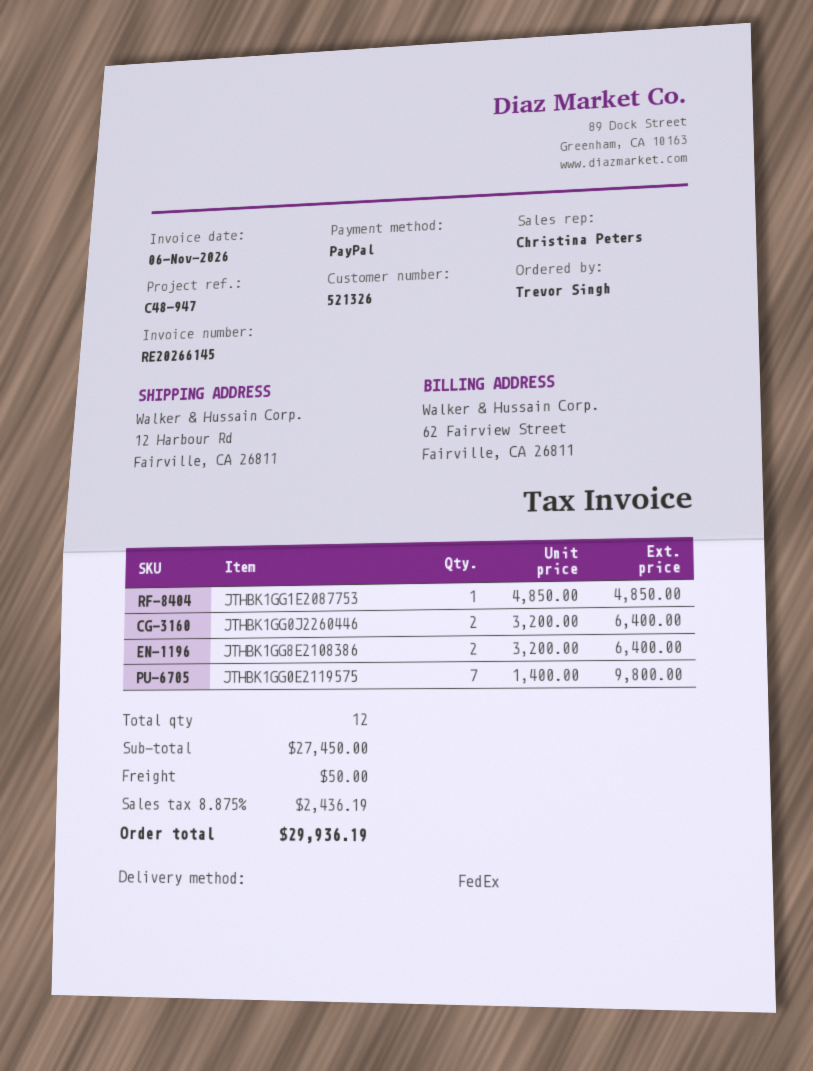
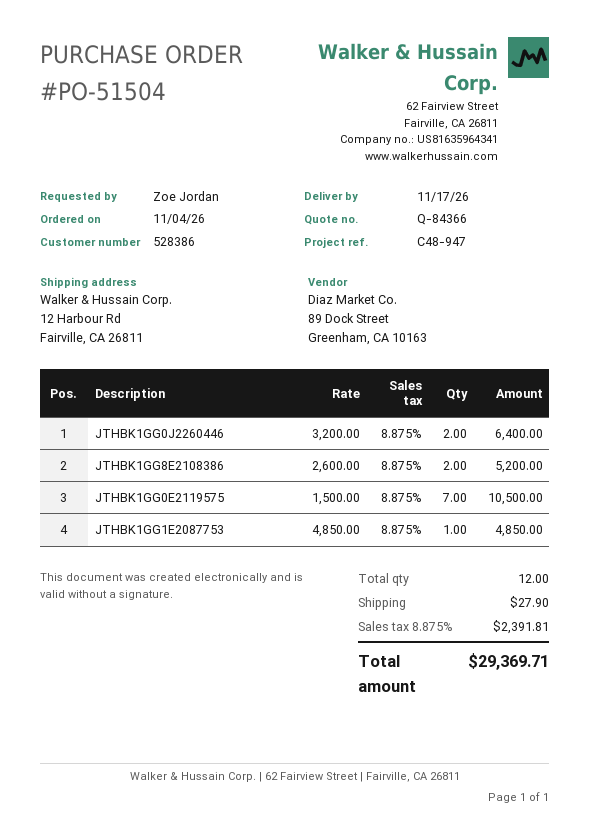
customer number: 521326 -> 528386
ordered by: Trevor Singh -> Zoe Jordan
JTHBK1GG8E2108386: 2 x 3200.00 = 6400.00 -> 2 x 2600.00 = 5200.00
JTHBK1GG0E2119575: 7 x 1400.00 = 9800.00 -> 7 x 1500.00 = 10500.00
shipping: 50.00 -> 27.90
tax: 8.875% = 2436.19 -> 8.875% = 2391.81
total: 29936.19 -> 29369.71

